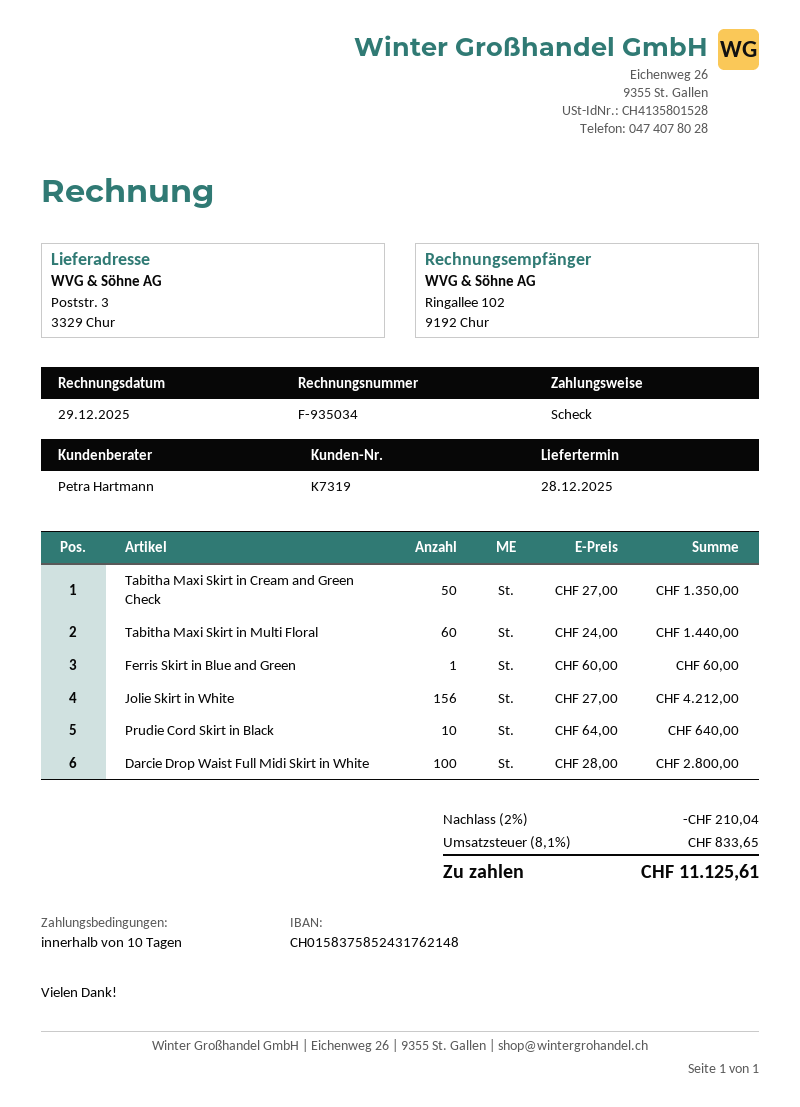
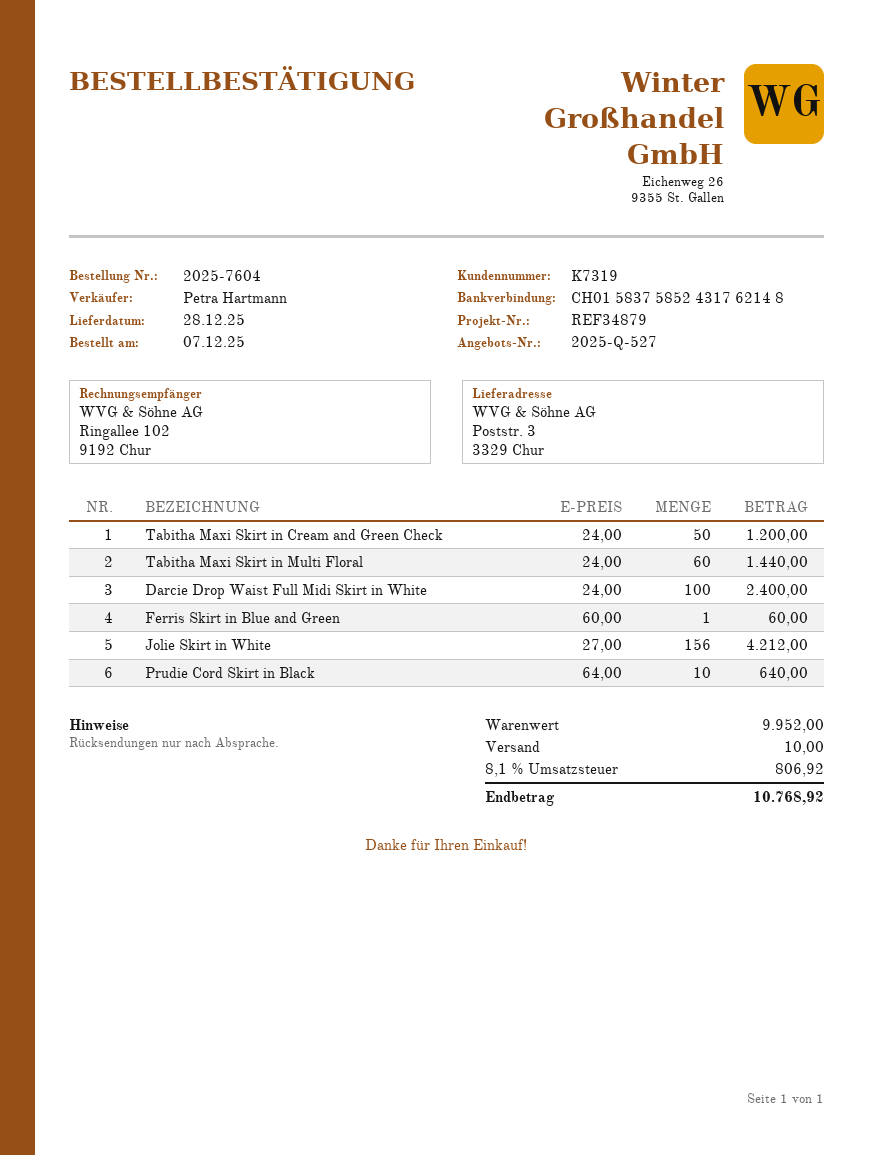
Tabitha Maxi Skirt in Cream and Green Check: 50 x 27.00 = 1350.00 -> 50 x 24.00 = 1200.00
Darcie Drop Waist Full Midi Skirt in White: 100 x 28.00 = 2800.00 -> 100 x 24.00 = 2400.00
discount: 2% = 210.04 -> none
shipping: none -> 10.00
tax: 8.1% = 833.65 -> 8.1% = 806.92
total: 11125.61 -> 10768.92

